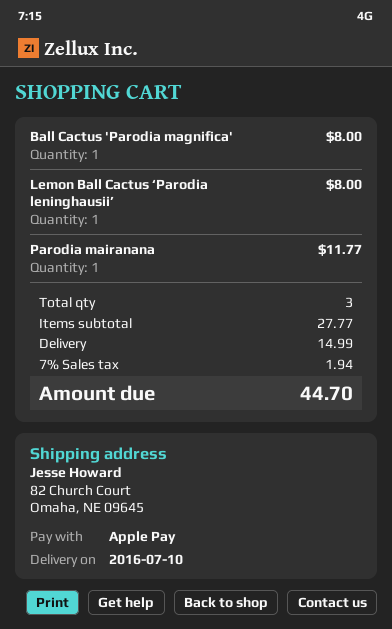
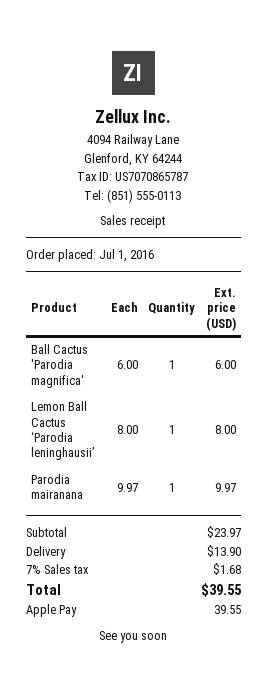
Ball Cactus 'Parodia magnifica': 1 for 8.00 -> 1 for 6.00
Parodia mairanana: 1 for 11.77 -> 1 for 9.97
subtotal: 27.77 -> 23.97
shipping: 14.99 -> 13.90
tax: 7% = 1.94 -> 7% = 1.68
total: 44.70 -> 39.55

